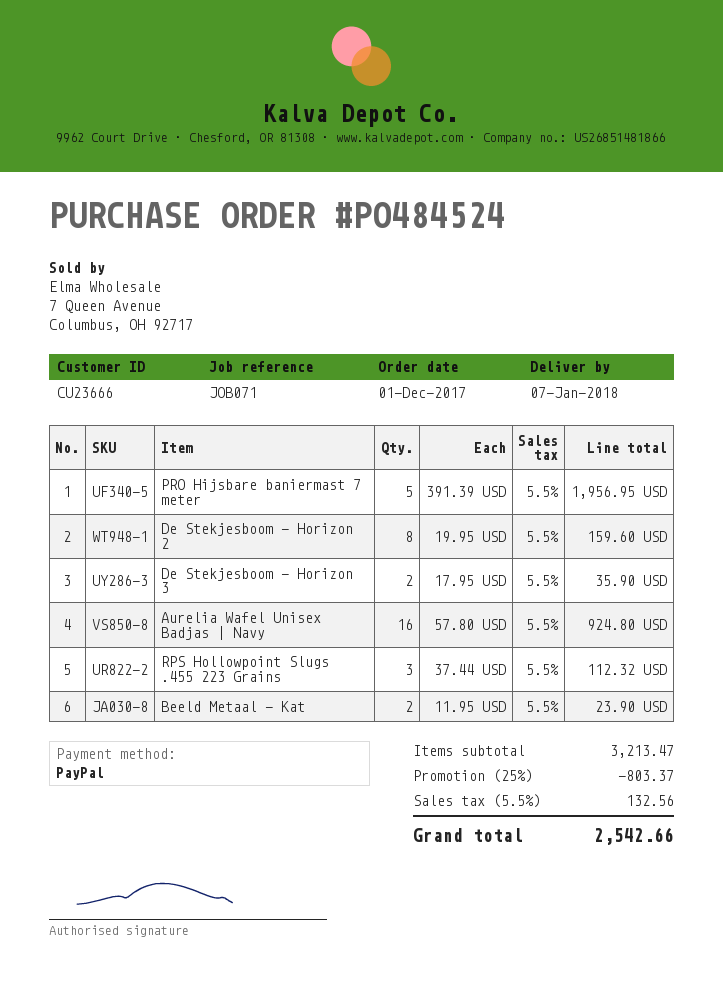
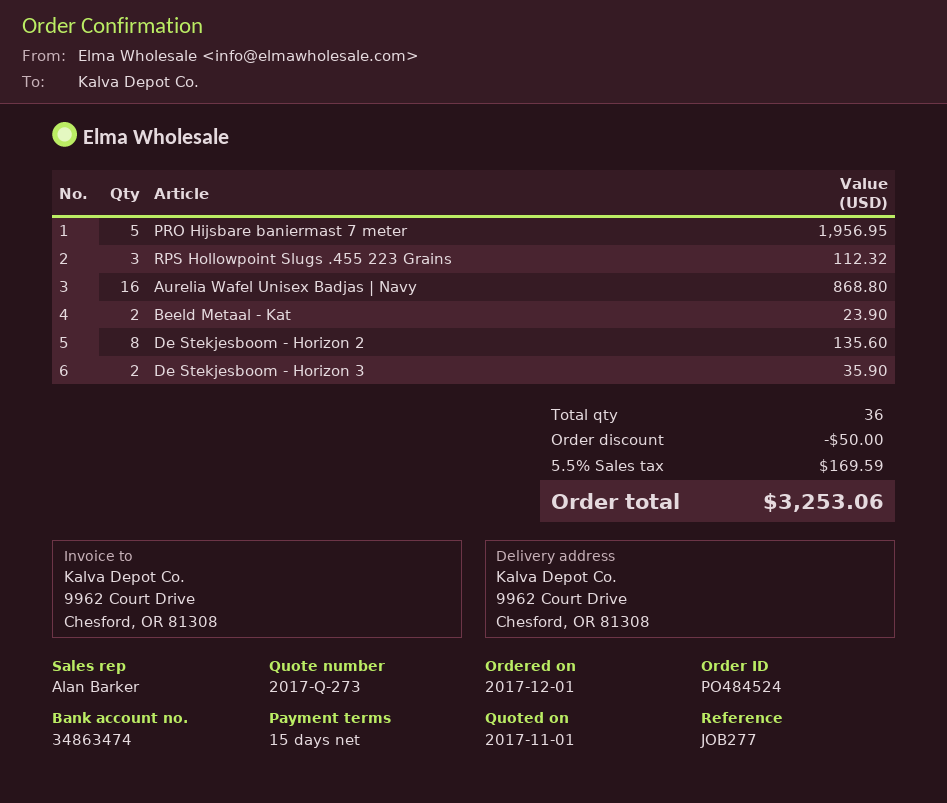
reference: JOB071 -> JOB277
De Stekjesboom - Horizon 2: 8 for 159.60 -> 8 for 135.60
Aurelia Wafel Unisex Badjas | Navy: 16 for 924.80 -> 16 for 868.80
discount: 803.37 -> 50.00
tax: 5.5% = 132.56 -> 5.5% = 169.59
total: 2542.66 -> 3253.06

